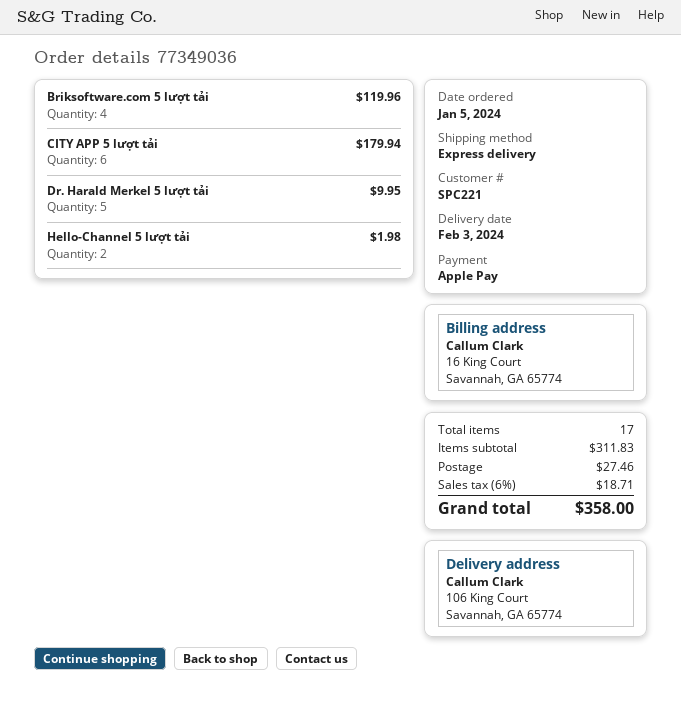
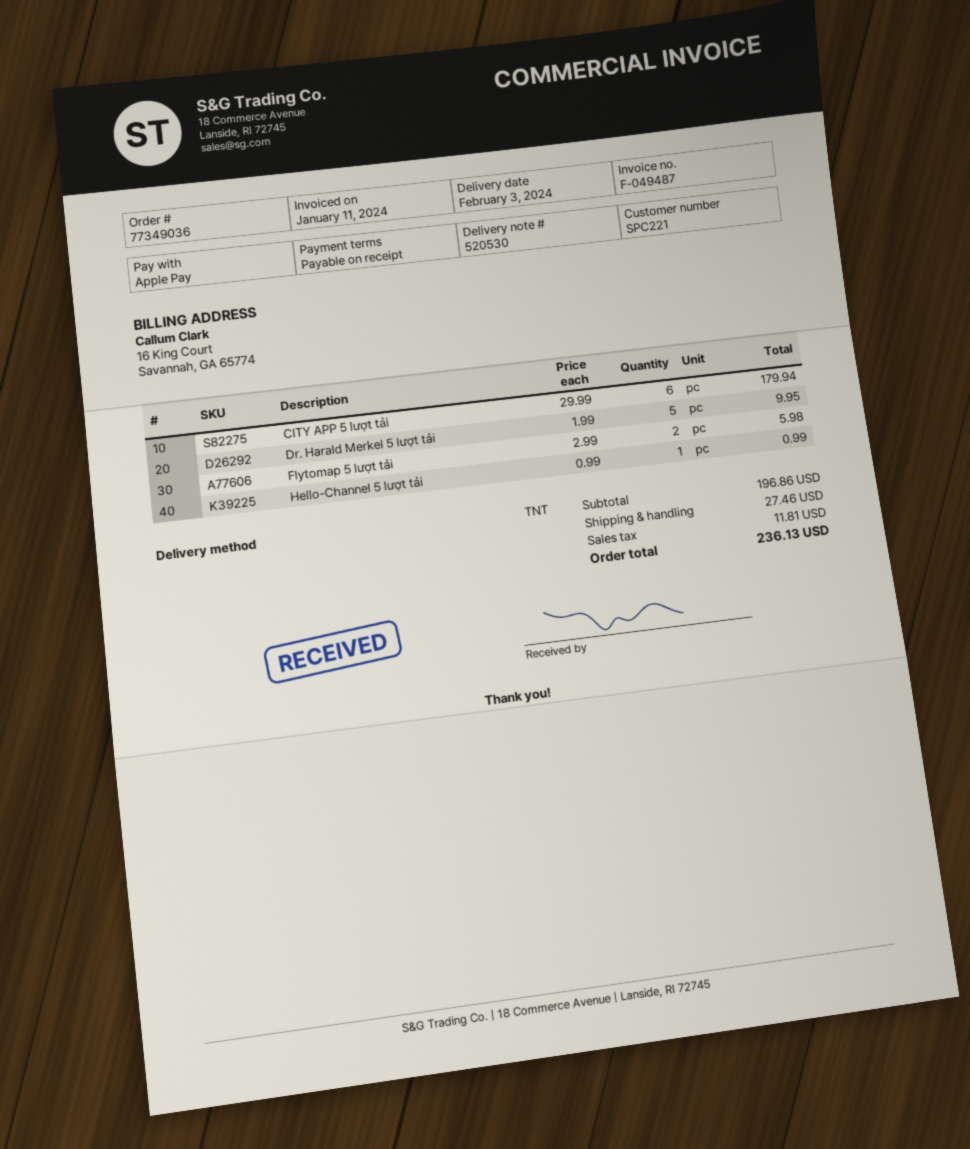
shipping method: express -> TNT
Briksoftware.com 5 lượt tải: 4 for 119.96 -> none
Hello-Channel 5 lượt tải: 2 for 1.98 -> 1 for 0.99
Flytomap 5 lượt tải: none -> 2 for 5.98
subtotal: 311.83 -> 196.86
tax: 18.71 -> 11.81
total: 358.00 -> 236.13

